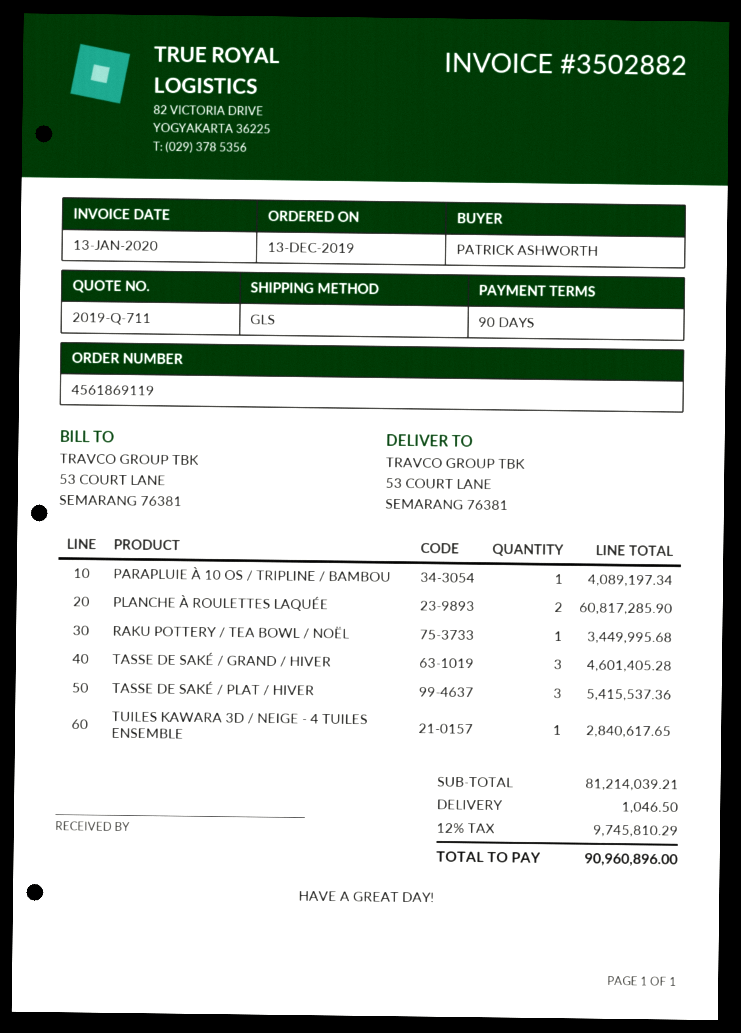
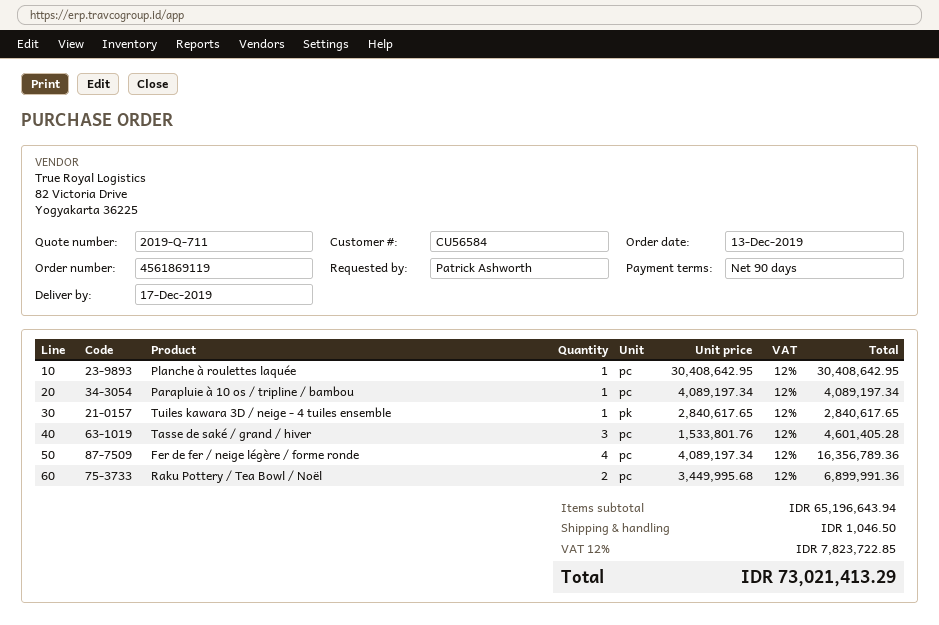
PLANCHE À ROULETTES LAQUÉE: 2 for 60817285.90 -> 1 for 30408642.95
RAKU POTTERY / TEA BOWL / NOËL: 1 for 3449995.68 -> 2 for 6899991.36
TASSE DE SAKÉ / PLAT / HIVER: 3 for 5415537.36 -> none
Fer de fer / neige légère / forme ronde: none -> 4 for 16356789.36
subtotal: 81214039.21 -> 65196643.94
tax: 12% = 9745810.29 -> 12% = 7823722.85
total: 90960896.00 -> 73021413.29

